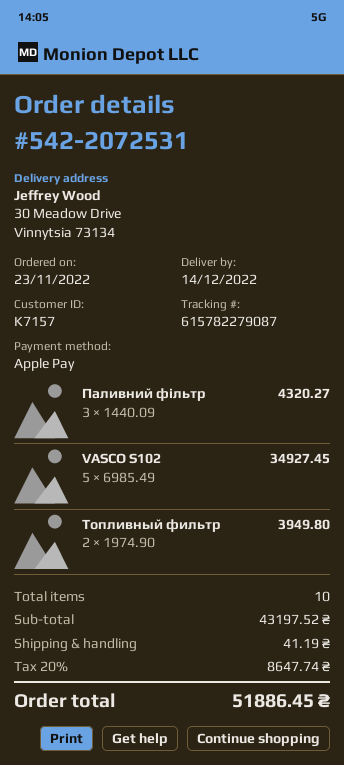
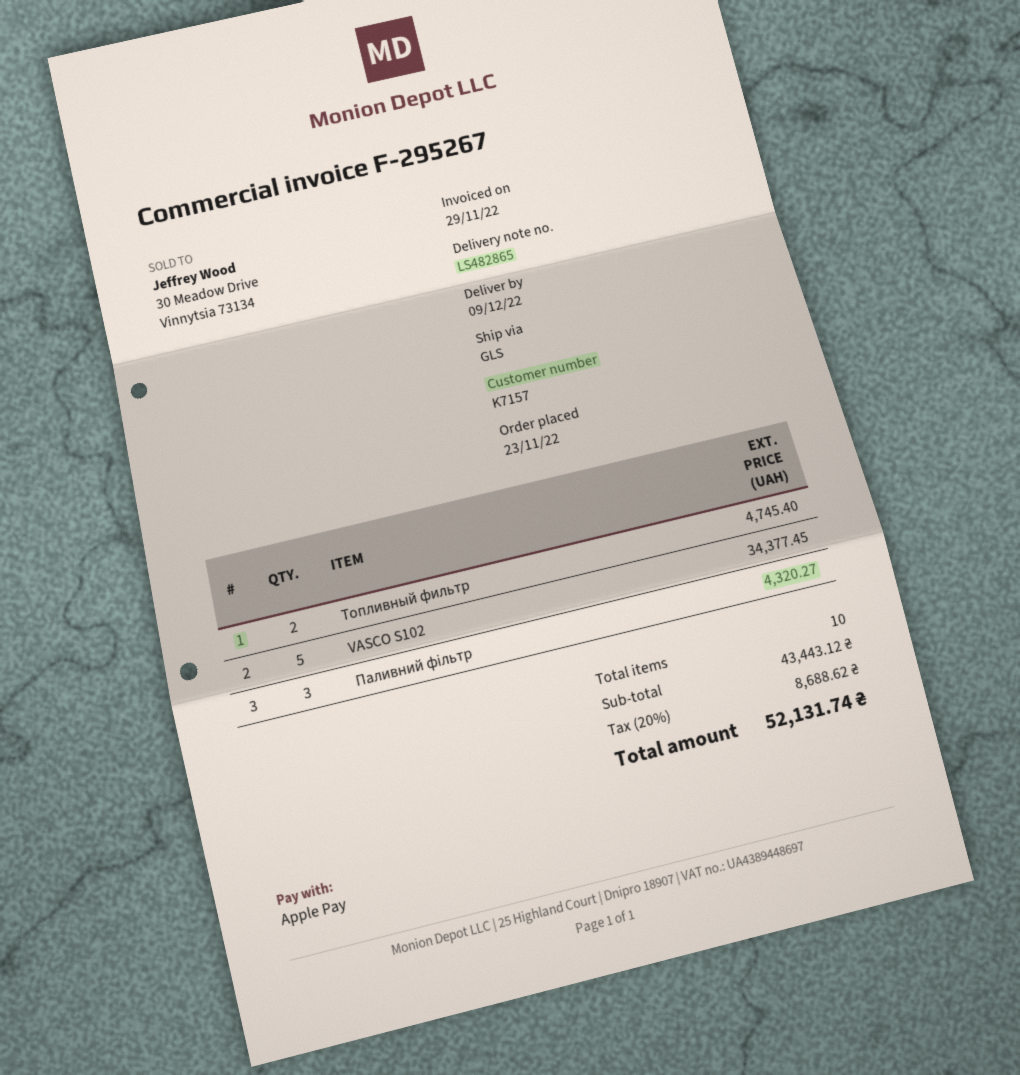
delivery date: 2022-12-14 -> 2022-12-09
VASCO S102: 5 for 34927.45 -> 5 for 34377.45
Топливный фильтр: 2 for 3949.80 -> 2 for 4745.40
subtotal: 43197.52 -> 43443.12
shipping: 41.19 -> none
tax: 20% = 8647.74 -> 20% = 8688.62
total: 51886.45 -> 52131.74

